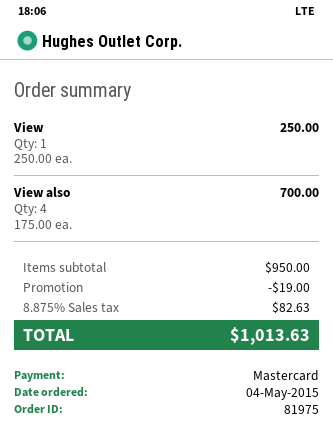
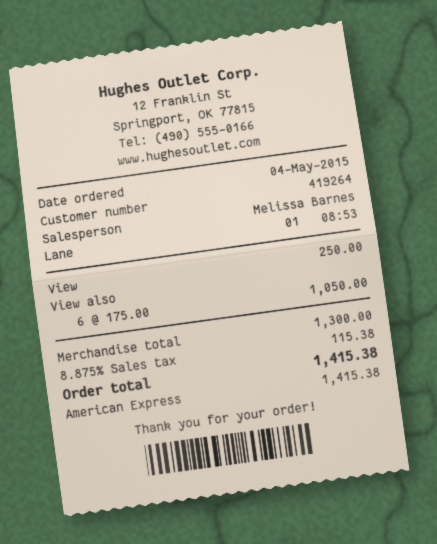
payment method: Mastercard -> American Express
View also: 4 x 175.00 = 700.00 -> 6 x 175.00 = 1050.00
subtotal: 950.00 -> 1300.00
discount: 19.00 -> none
tax: 8.875% = 82.63 -> 8.875% = 115.38
total: 1013.63 -> 1415.38

